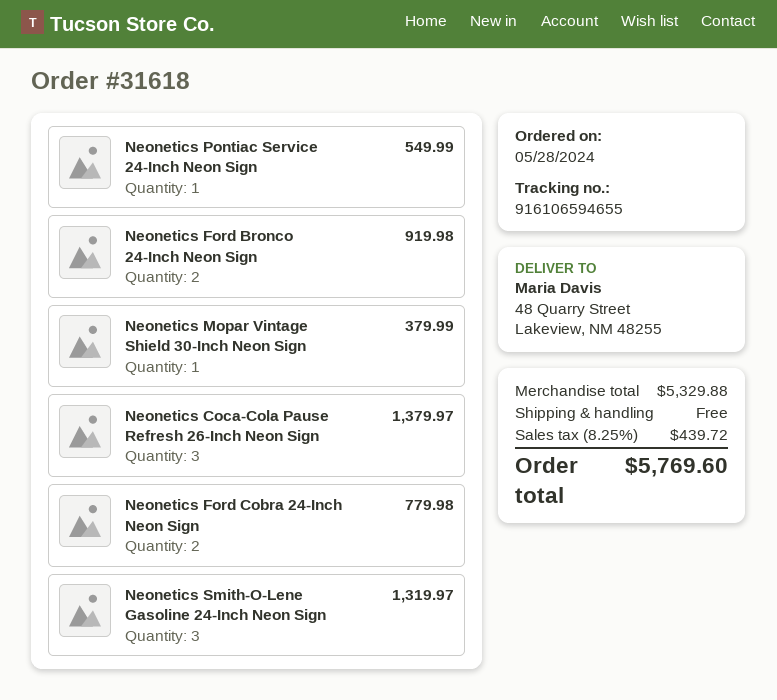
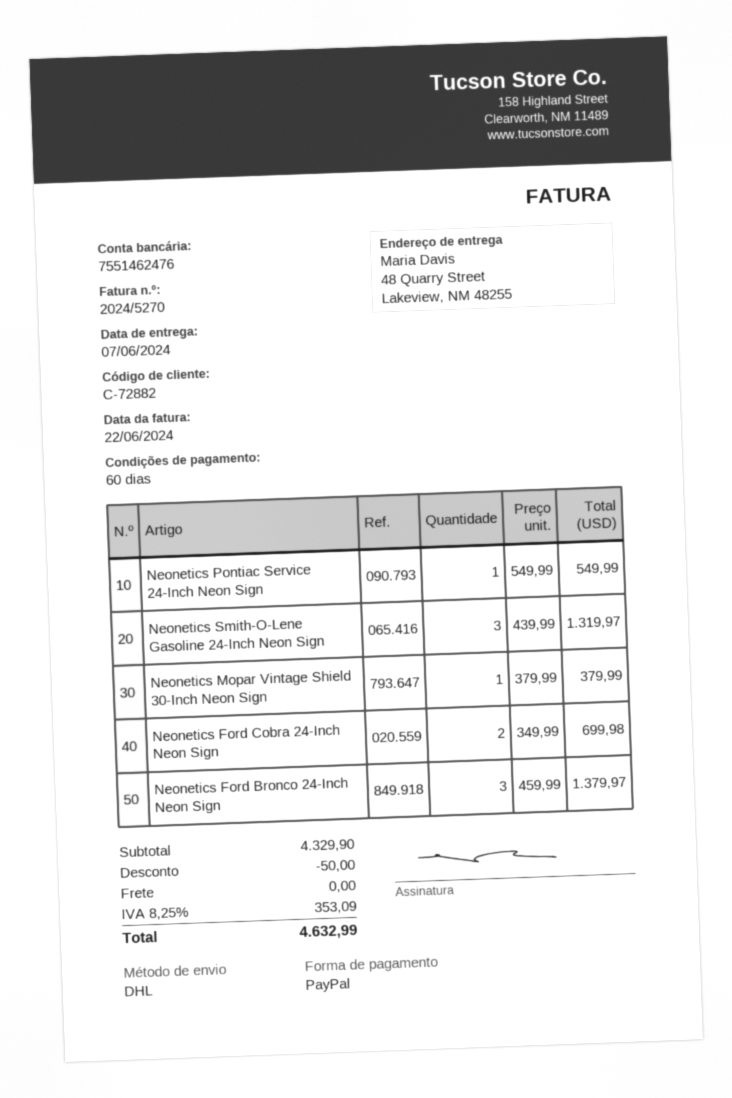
Neonetics Ford Bronco 24-Inch Neon Sign: 2 for 919.98 -> 3 for 1379.97
Neonetics Coca-Cola Pause Refresh 26-Inch Neon Sign: 3 for 1379.97 -> none
Neonetics Ford Cobra 24-Inch Neon Sign: 2 for 779.98 -> 2 for 699.98
subtotal: 5329.88 -> 4329.90
discount: none -> 50.00
tax: 8.25% = 439.72 -> 8.25% = 353.09
total: 5769.60 -> 4632.99

